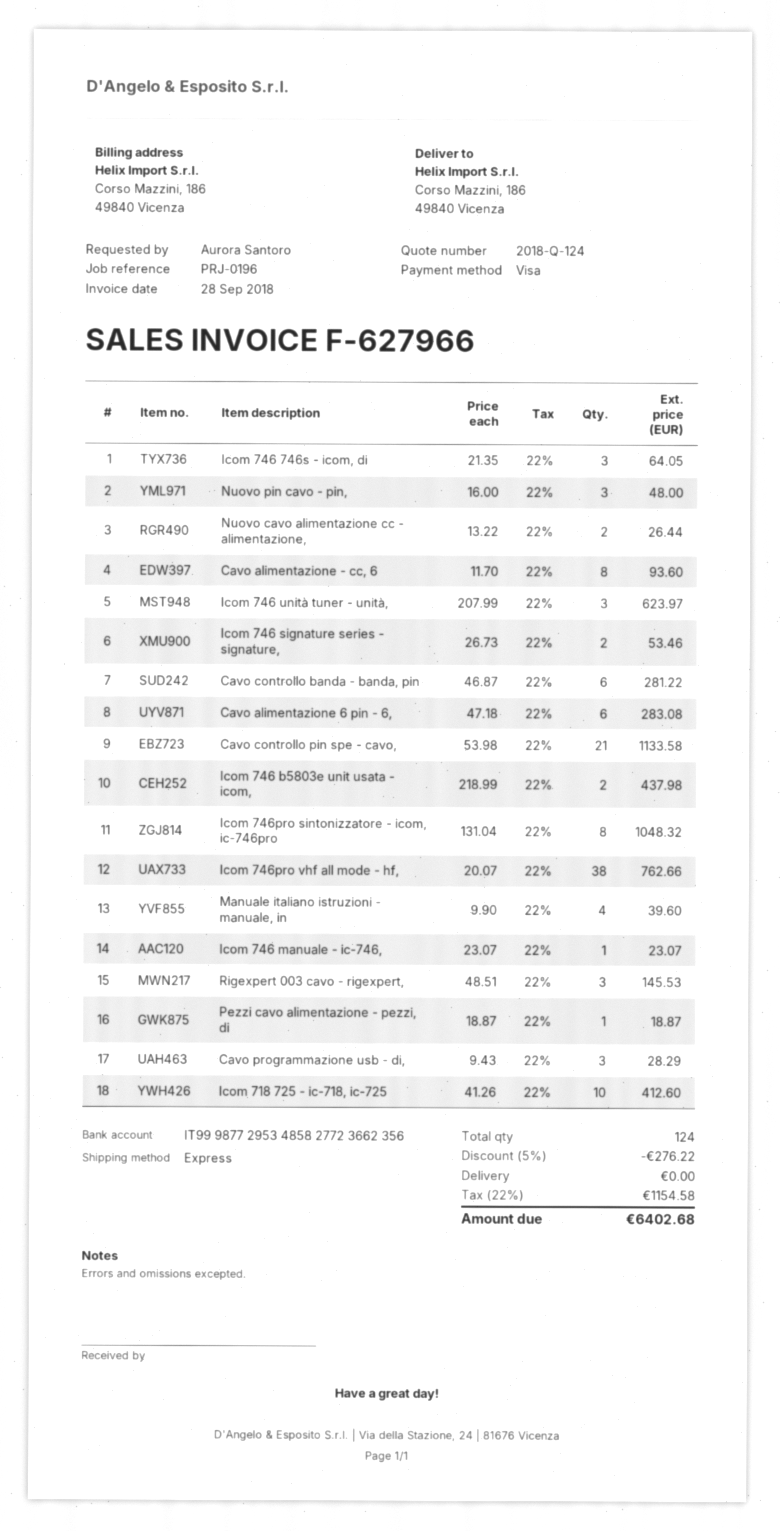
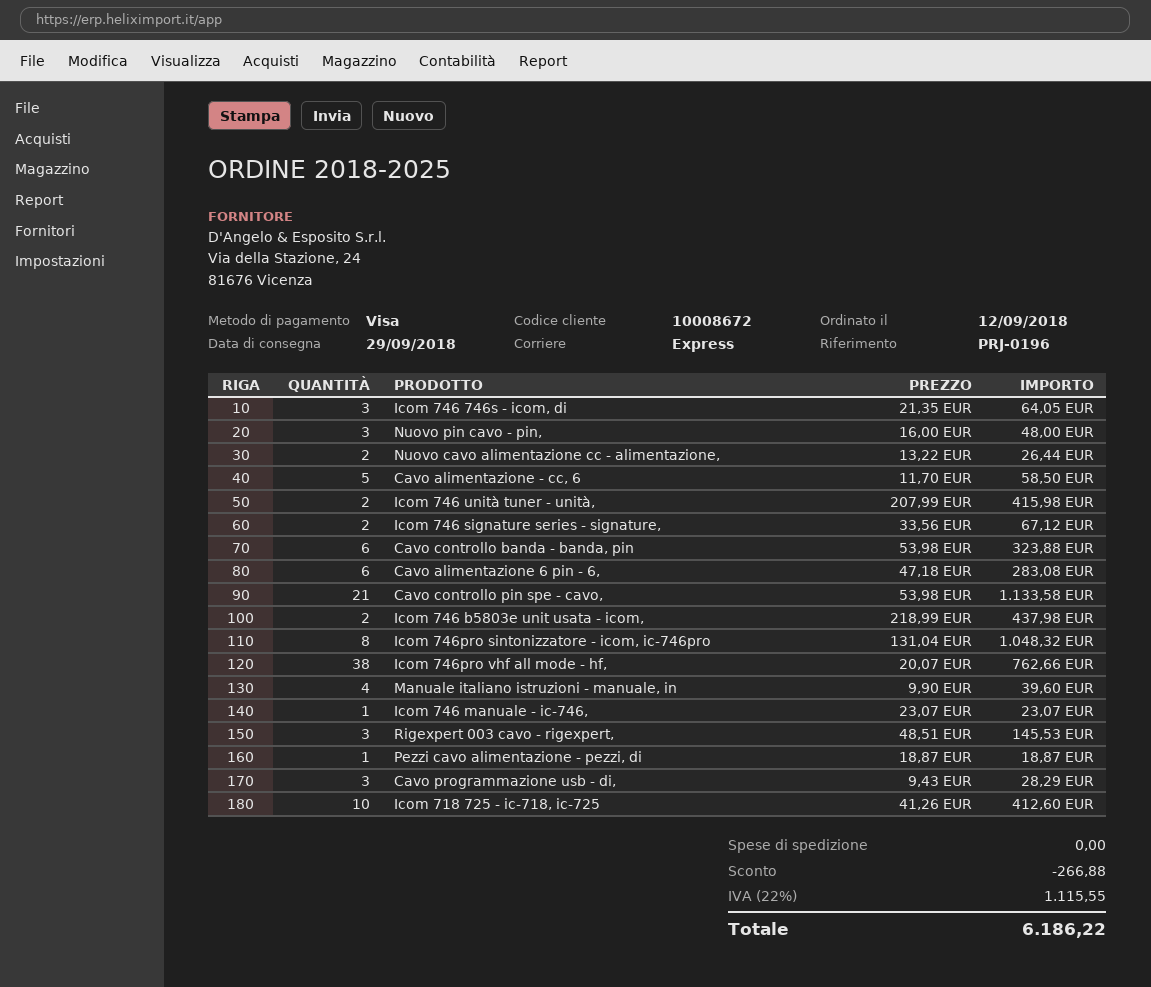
Cavo alimentazione - cc, 6: 8 x 11.70 = 93.60 -> 5 x 11.70 = 58.50
Icom 746 unità tuner - unità,: 3 x 207.99 = 623.97 -> 2 x 207.99 = 415.98
Icom 746 signature series - signature,: 2 x 26.73 = 53.46 -> 2 x 33.56 = 67.12
Cavo controllo banda - banda, pin: 6 x 46.87 = 281.22 -> 6 x 53.98 = 323.88
discount: 276.22 -> 266.88
tax: 22% = 1154.58 -> 22% = 1115.55
total: 6402.68 -> 6186.22

